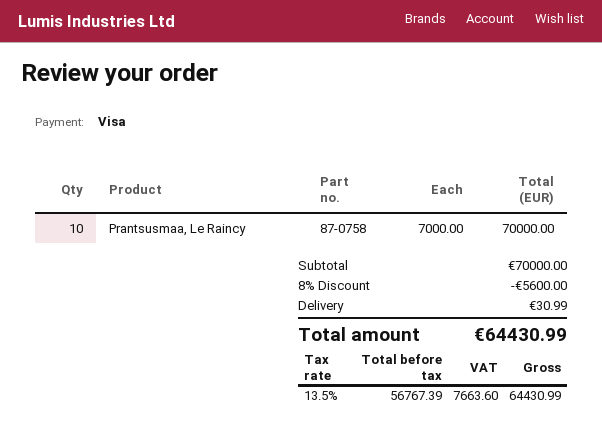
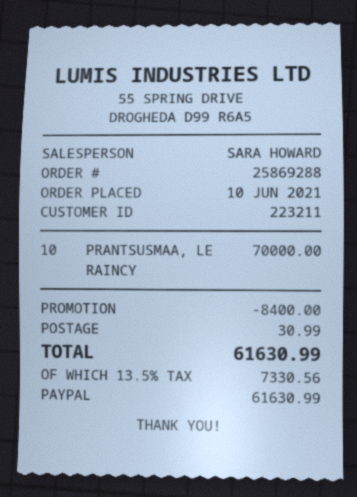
payment method: Visa -> PayPal
discount: 5600.00 -> 8400.00
tax: 13.5% = 7663.60 -> 13.5% = 7330.56
total: 64430.99 -> 61630.99

